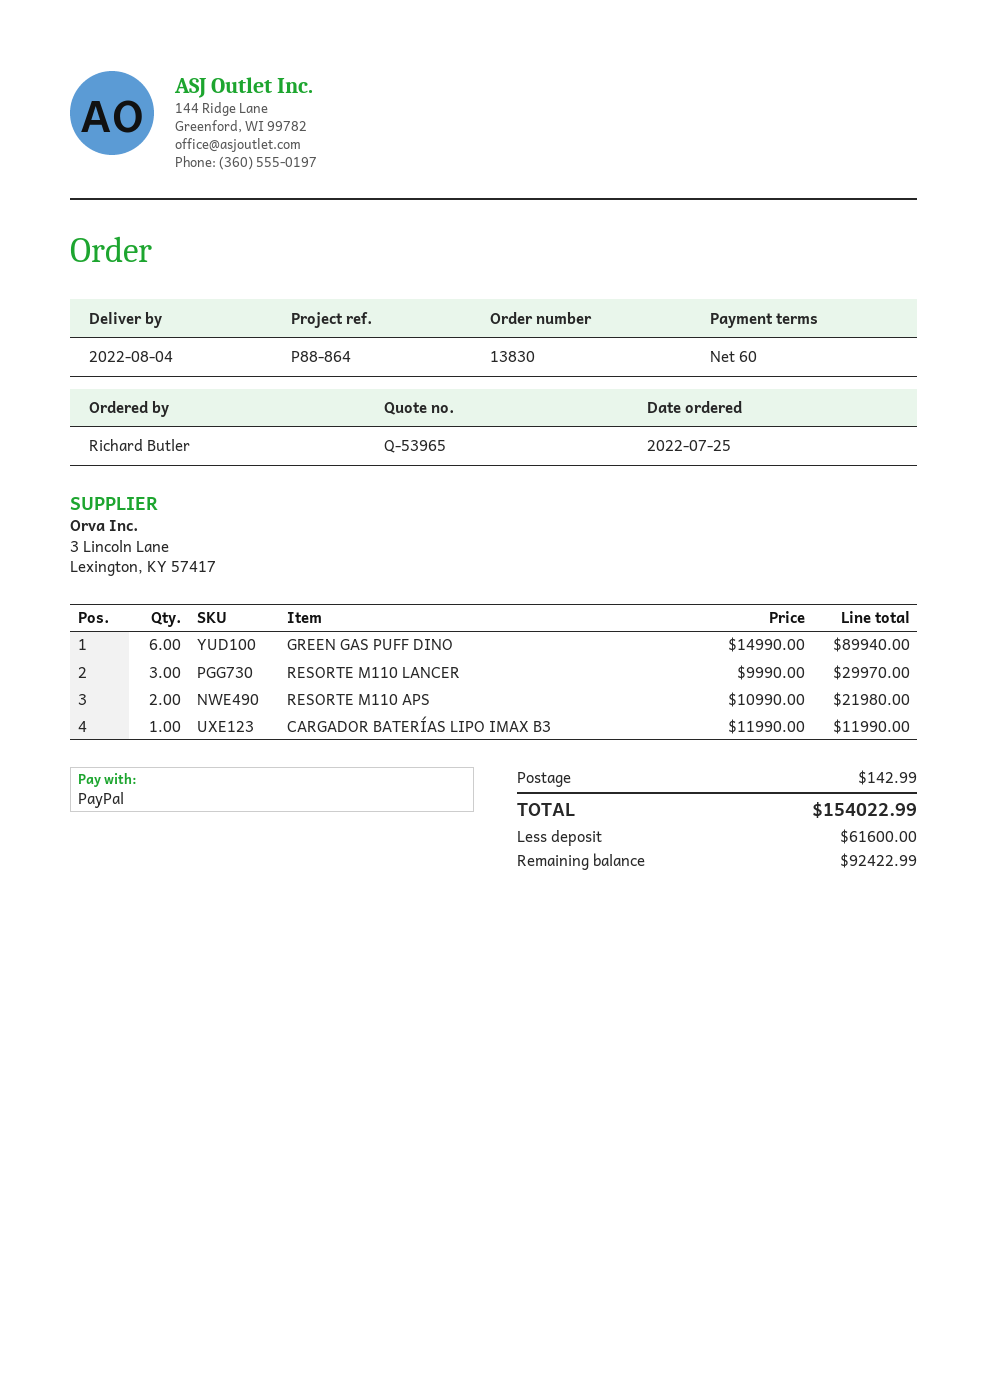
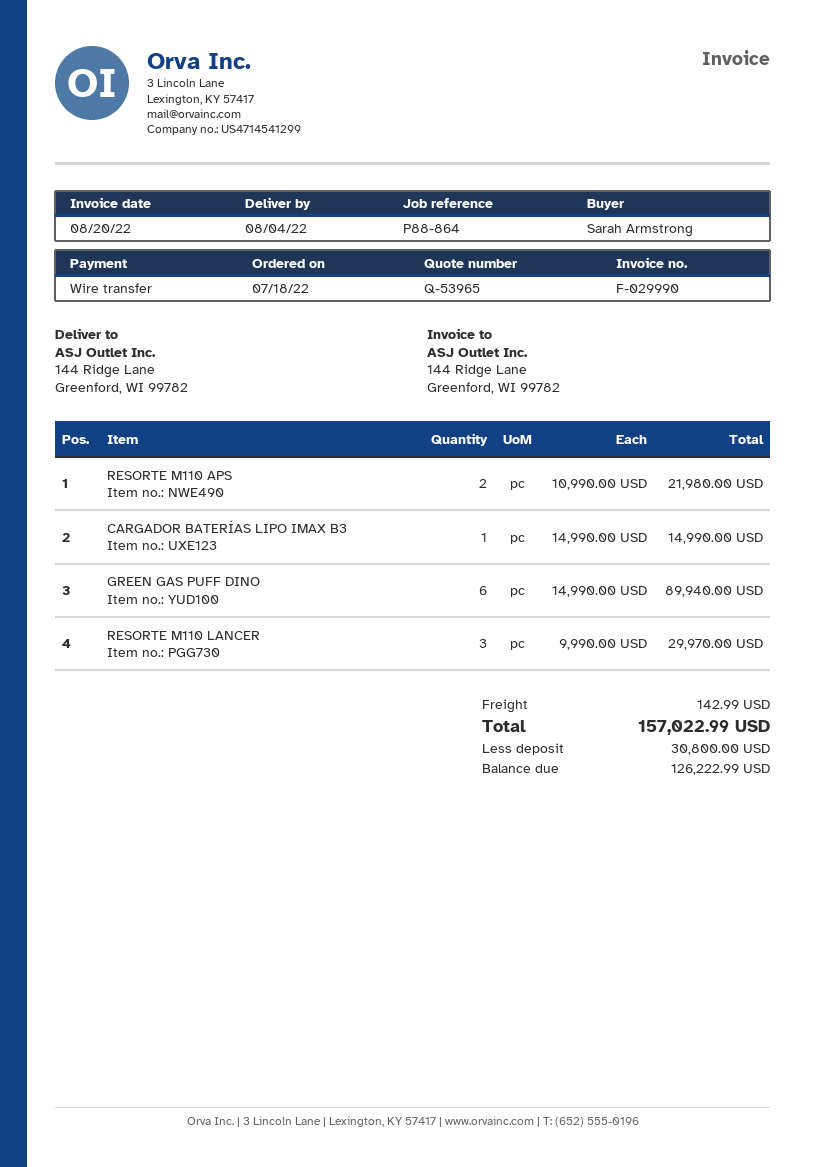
order date: 2022-07-25 -> 2022-07-18
ordered by: Richard Butler -> Sarah Armstrong
payment method: PayPal -> bank transfer
CARGADOR BATERÍAS LIPO IMAX B3: 1 x 11990.00 = 11990.00 -> 1 x 14990.00 = 14990.00
total: 154022.99 -> 157022.99
deposit: 61600.00 -> 30800.00
balance: 92422.99 -> 126222.99

